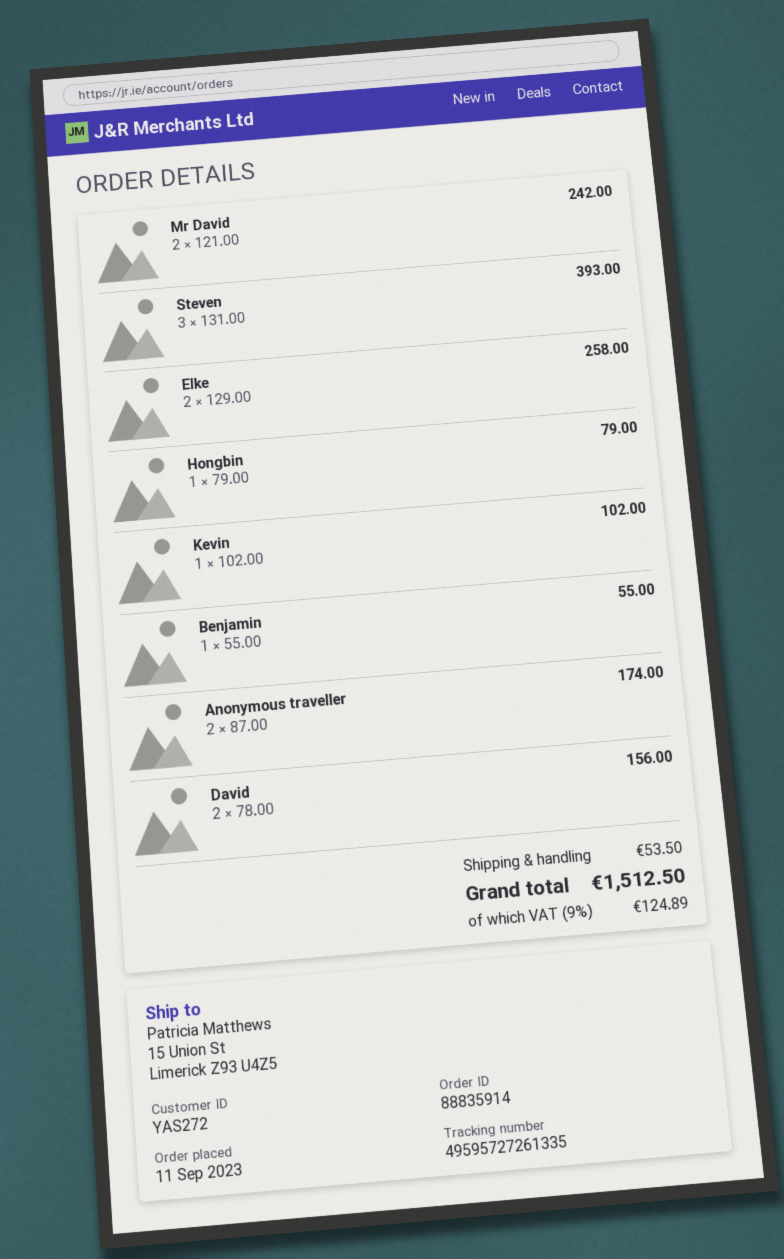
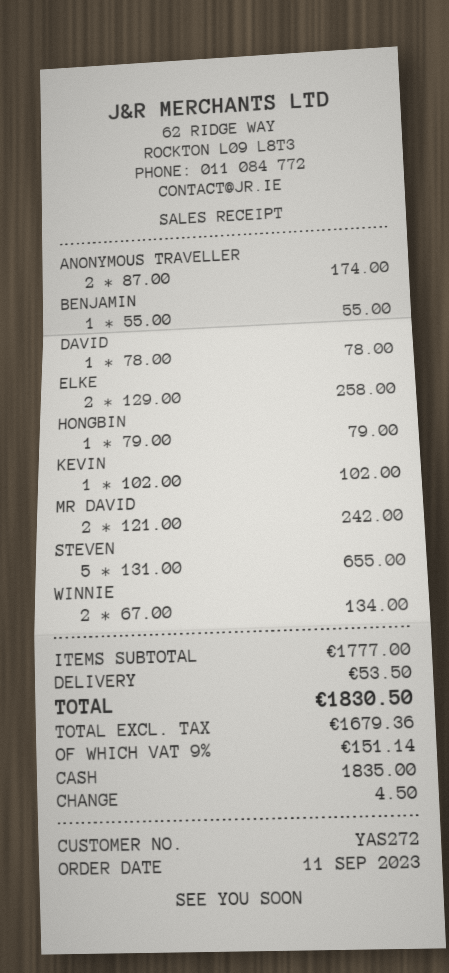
Steven: 3 x 131.00 = 393.00 -> 5 x 131.00 = 655.00
David: 2 x 78.00 = 156.00 -> 1 x 78.00 = 78.00
WINNIE: none -> 2 x 67.00 = 134.00
tax: 9% = 124.89 -> 9% = 151.14
total: 1512.50 -> 1830.50

